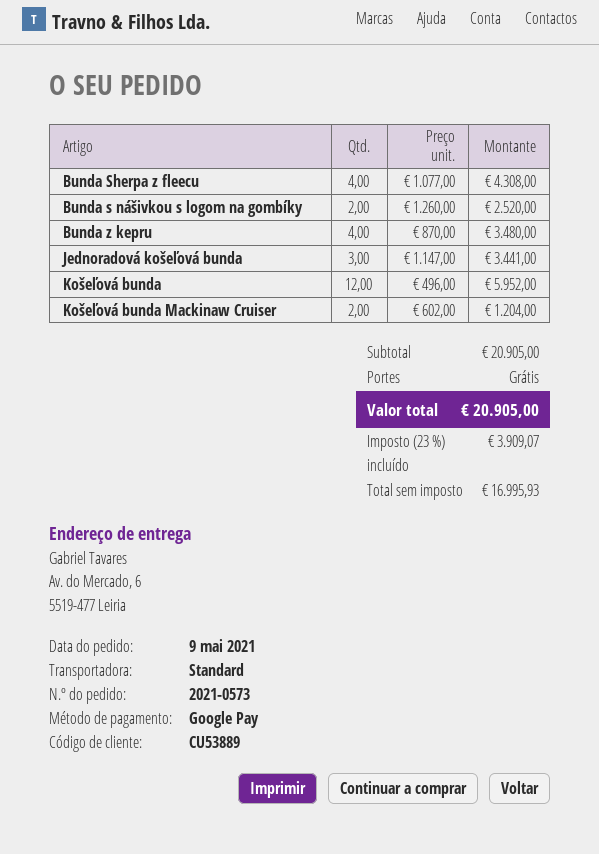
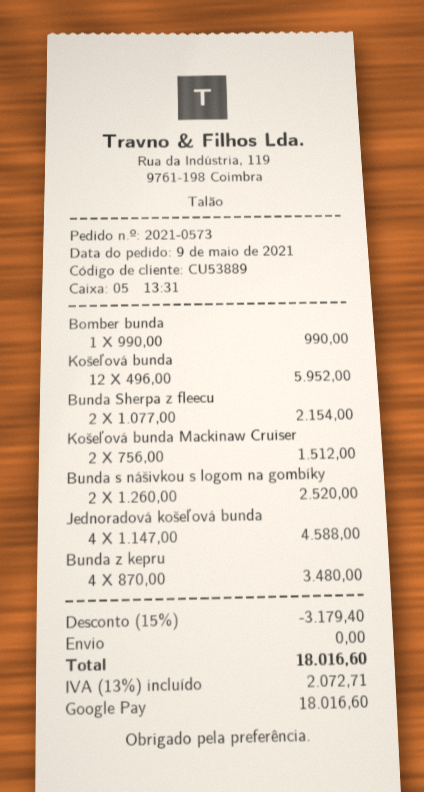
Bunda Sherpa z fleecu: 4 x 1077.00 = 4308.00 -> 2 x 1077.00 = 2154.00
Jednoradová košeľová bunda: 3 x 1147.00 = 3441.00 -> 4 x 1147.00 = 4588.00
Košeľová bunda Mackinaw Cruiser: 2 x 602.00 = 1204.00 -> 2 x 756.00 = 1512.00
Bomber bunda: none -> 1 x 990.00 = 990.00
discount: none -> 15% = 3179.40
tax: 23% = 3909.07 -> 13% = 2072.71
total: 20905.00 -> 18016.60

